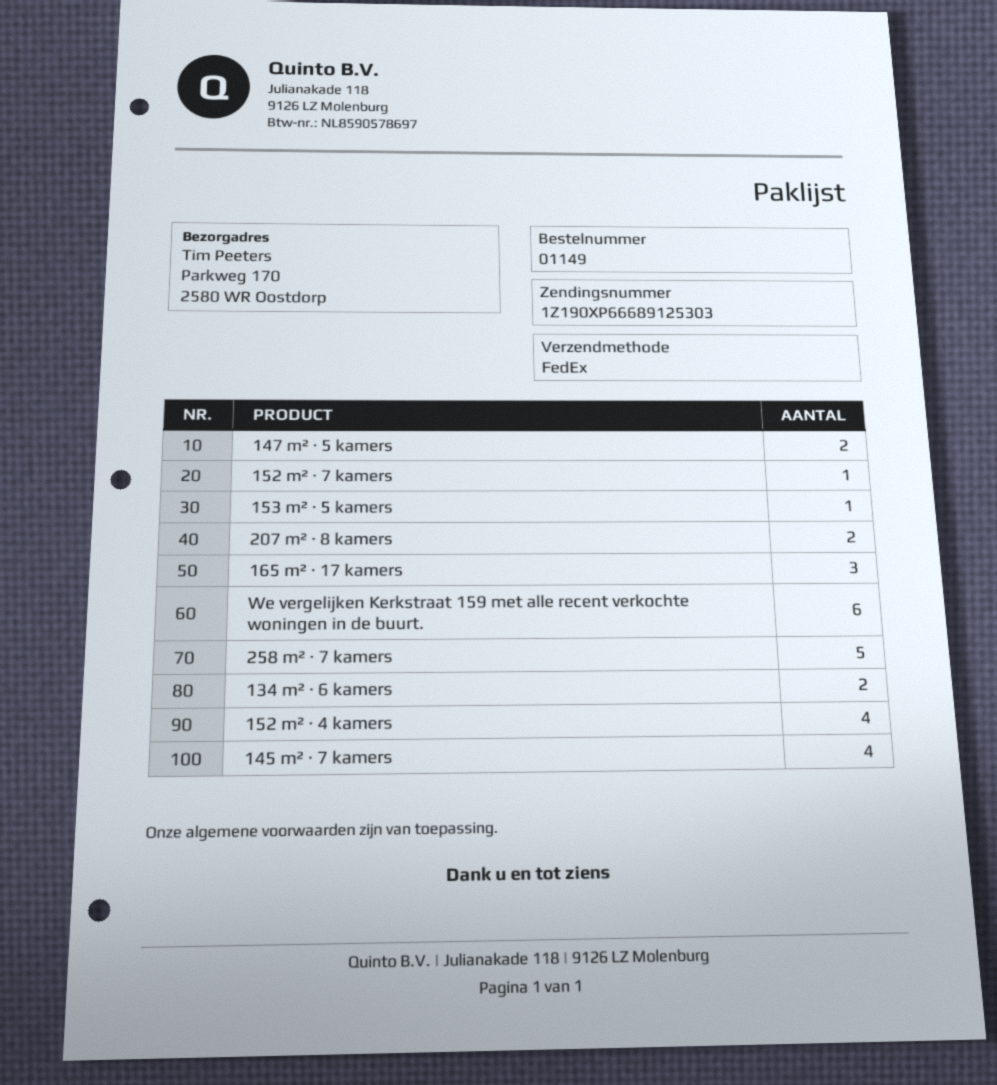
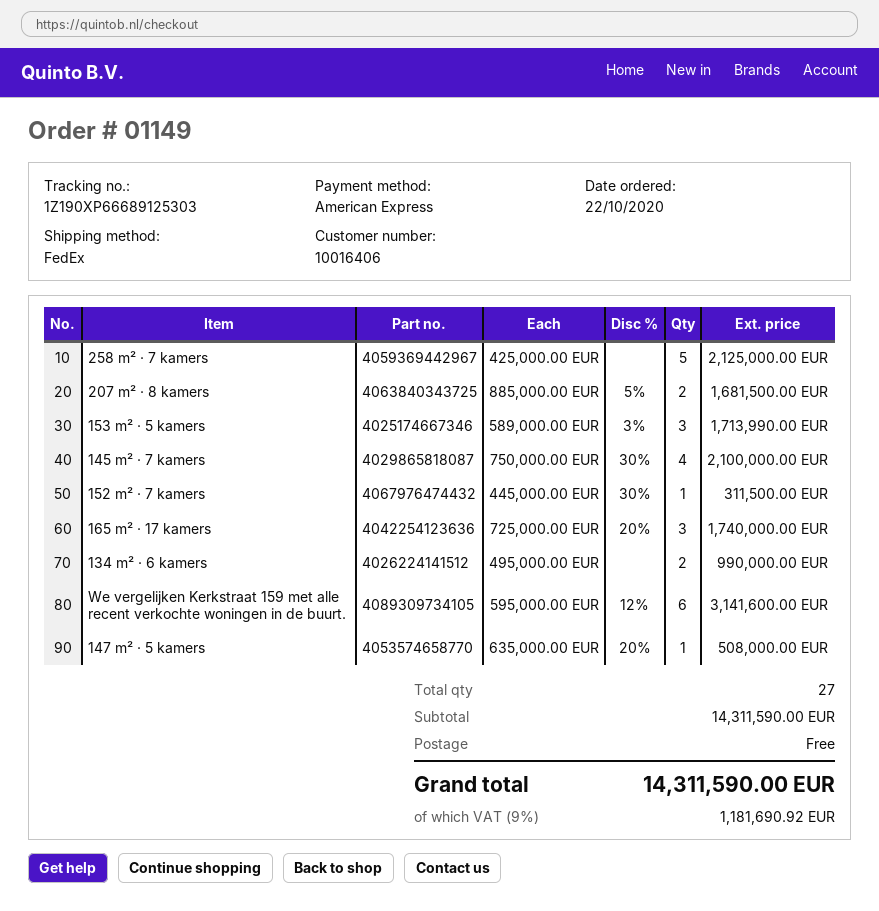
147 m² · 5 kamers: 2 -> 1
153 m² · 5 kamers: 1 -> 3
152 m² · 4 kamers: 4 -> none

